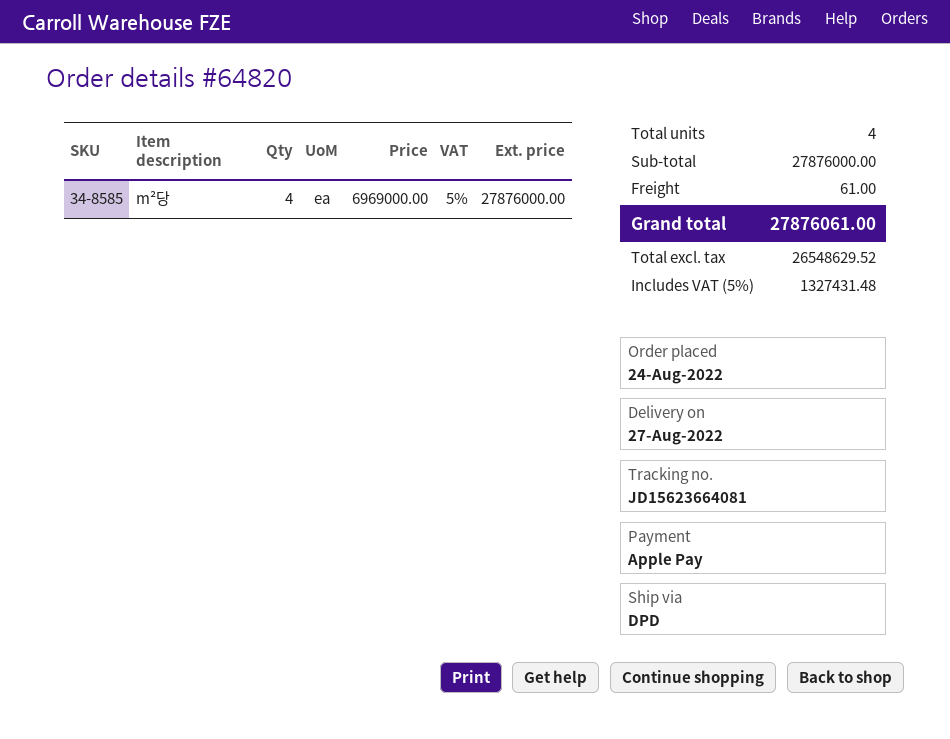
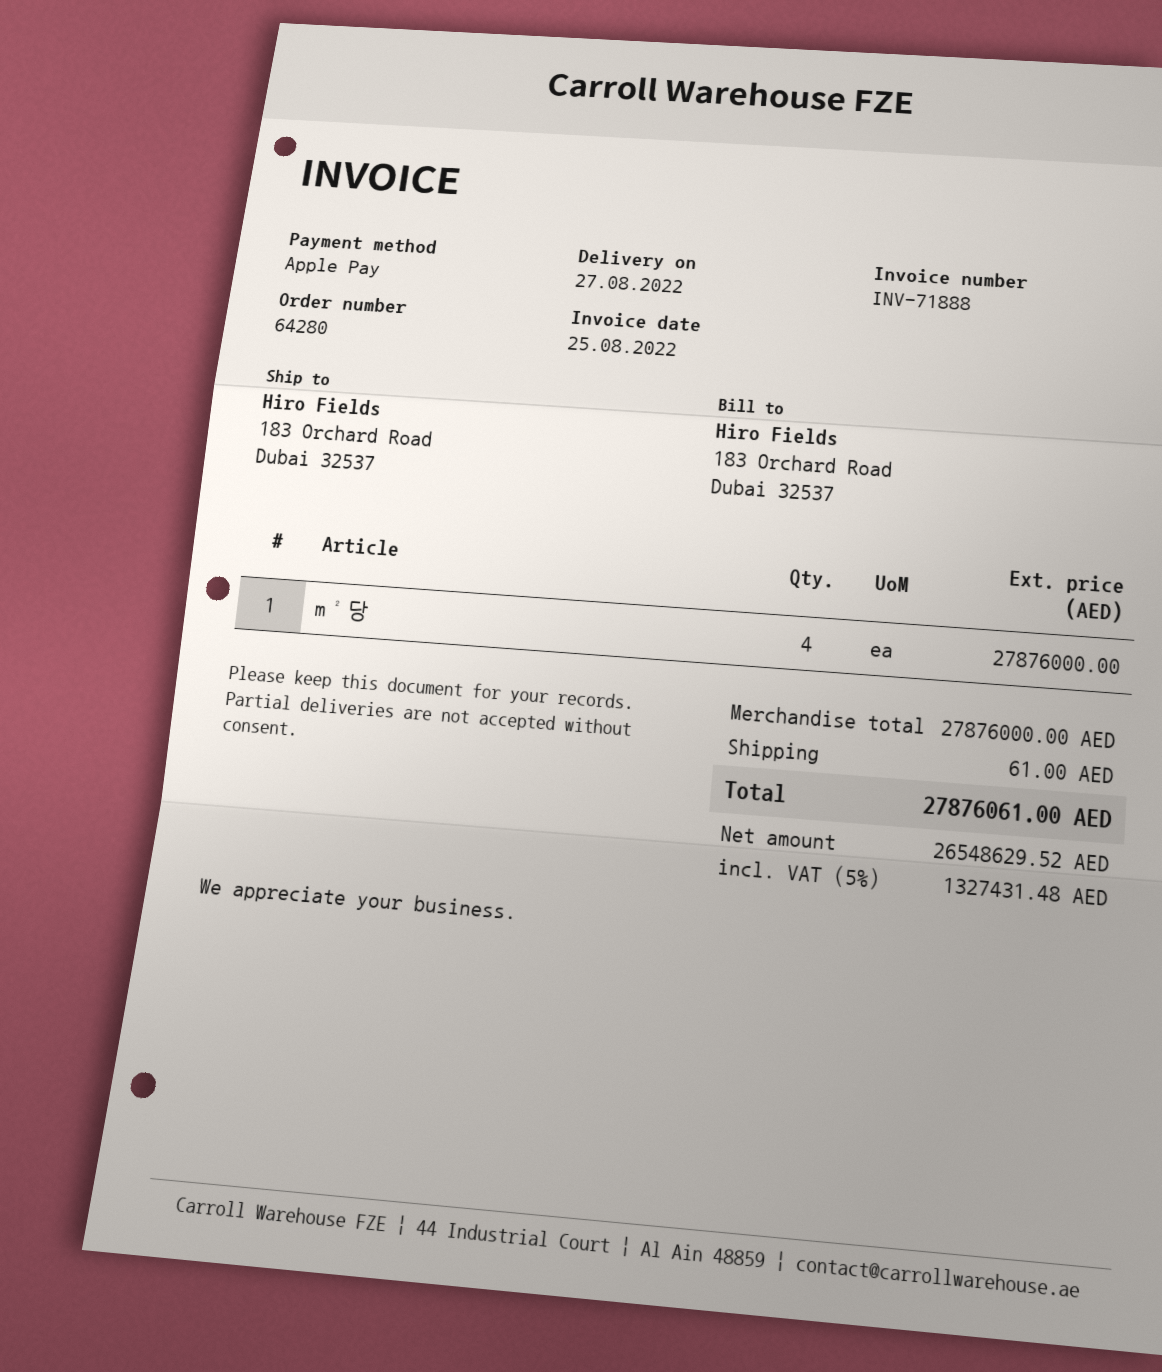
order number: 64820 -> 64280

